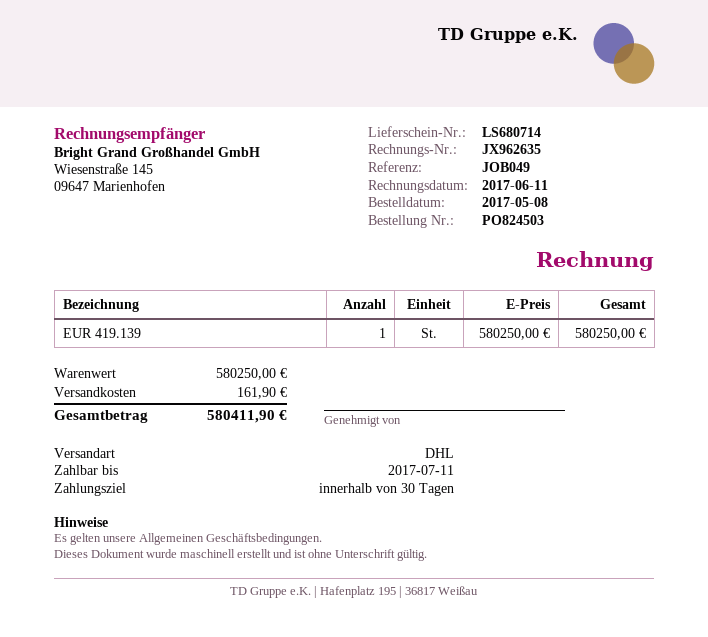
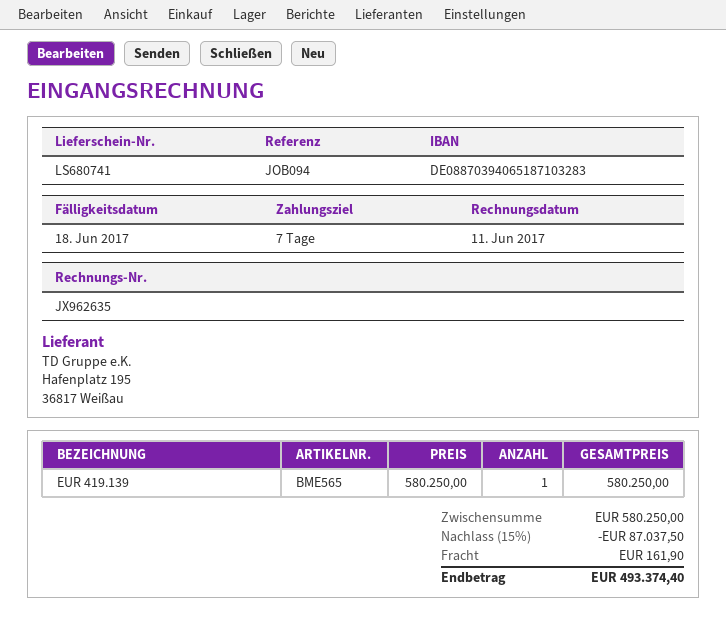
delivery note number: LS680714 -> LS680741
payment terms: 30 days -> 7 days
due date: 2017-07-11 -> 2017-06-18
reference: JOB049 -> JOB094
discount: none -> 15% = 87037.50
total: 580411.90 -> 493374.40

